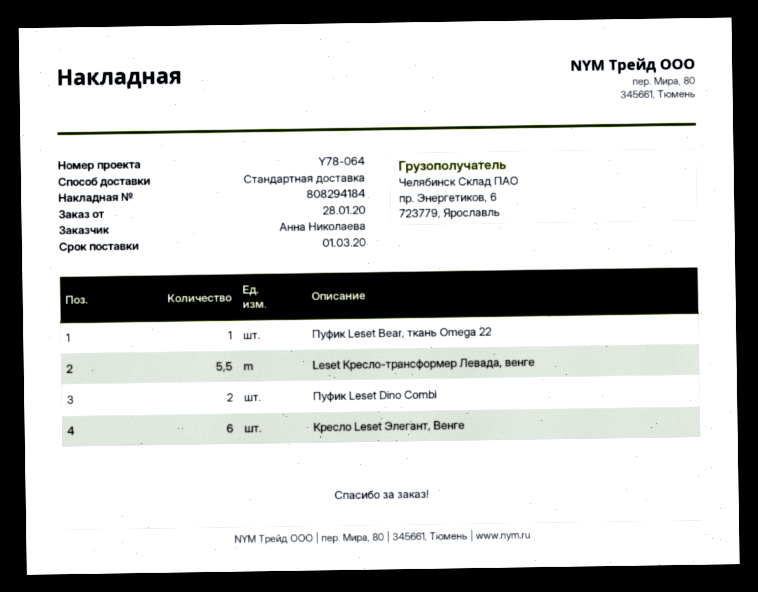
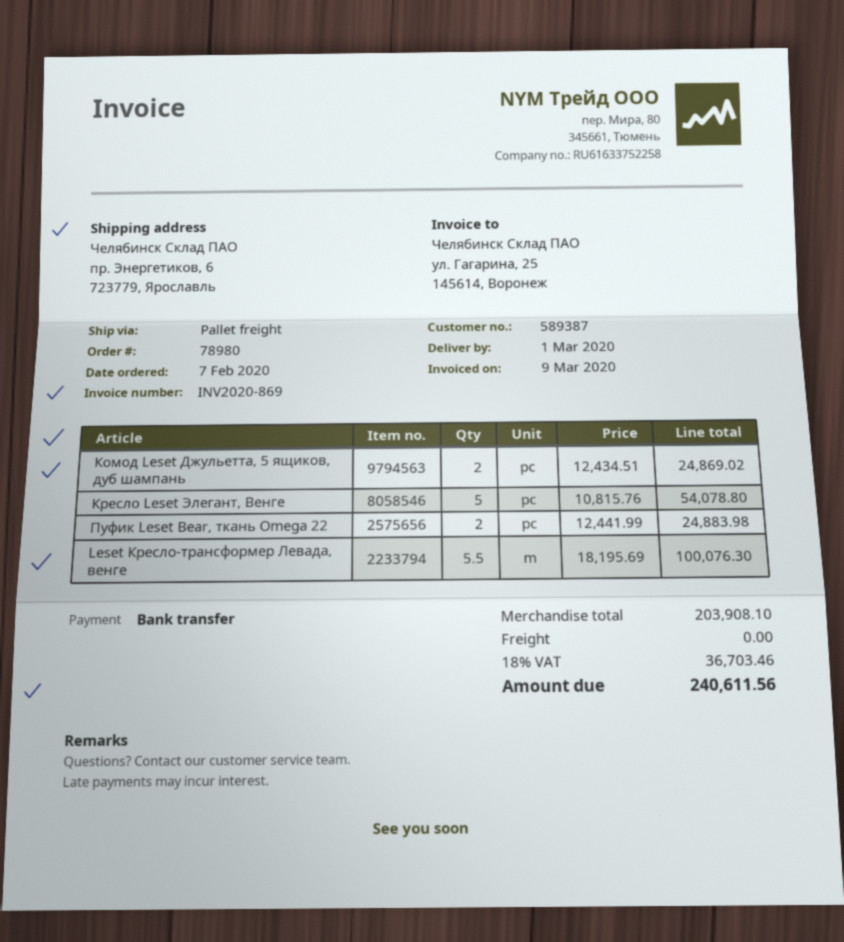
order date: 2020-01-28 -> 2020-02-07
shipping method: standard -> pallet freight
Пуфик Leset Bear, ткань Omega 22: 1 -> 2
Пуфик Leset Dino Combi: 2 -> none
Кресло Leset Элегант, Венге: 6 -> 5
Комод Leset Джульетта, 5 ящиков, дуб шампань: none -> 2

